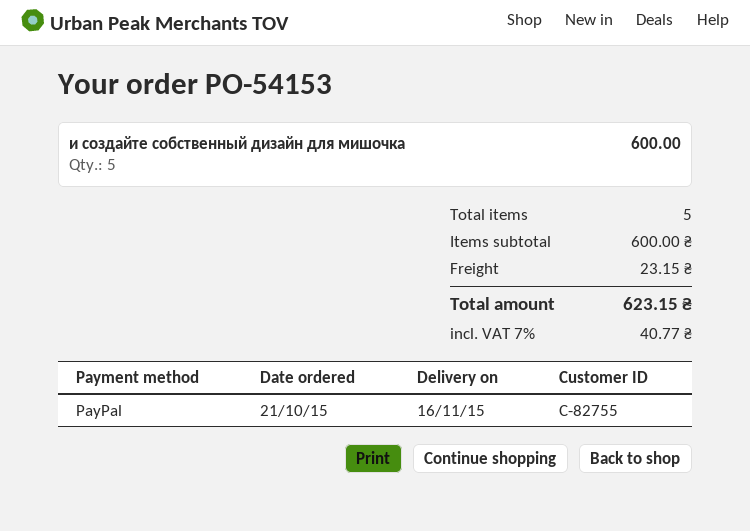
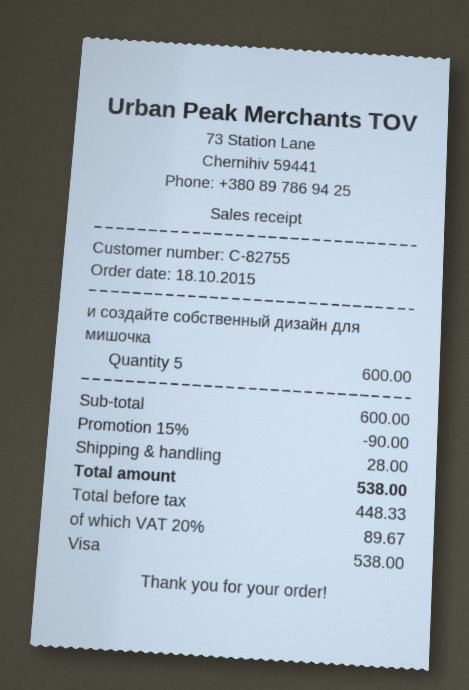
order date: 2015-10-21 -> 2015-10-18
payment method: PayPal -> Visa
discount: none -> 15% = 90.00
shipping: 23.15 -> 28.00
tax: 7% = 40.77 -> 20% = 89.67
total: 623.15 -> 538.00

